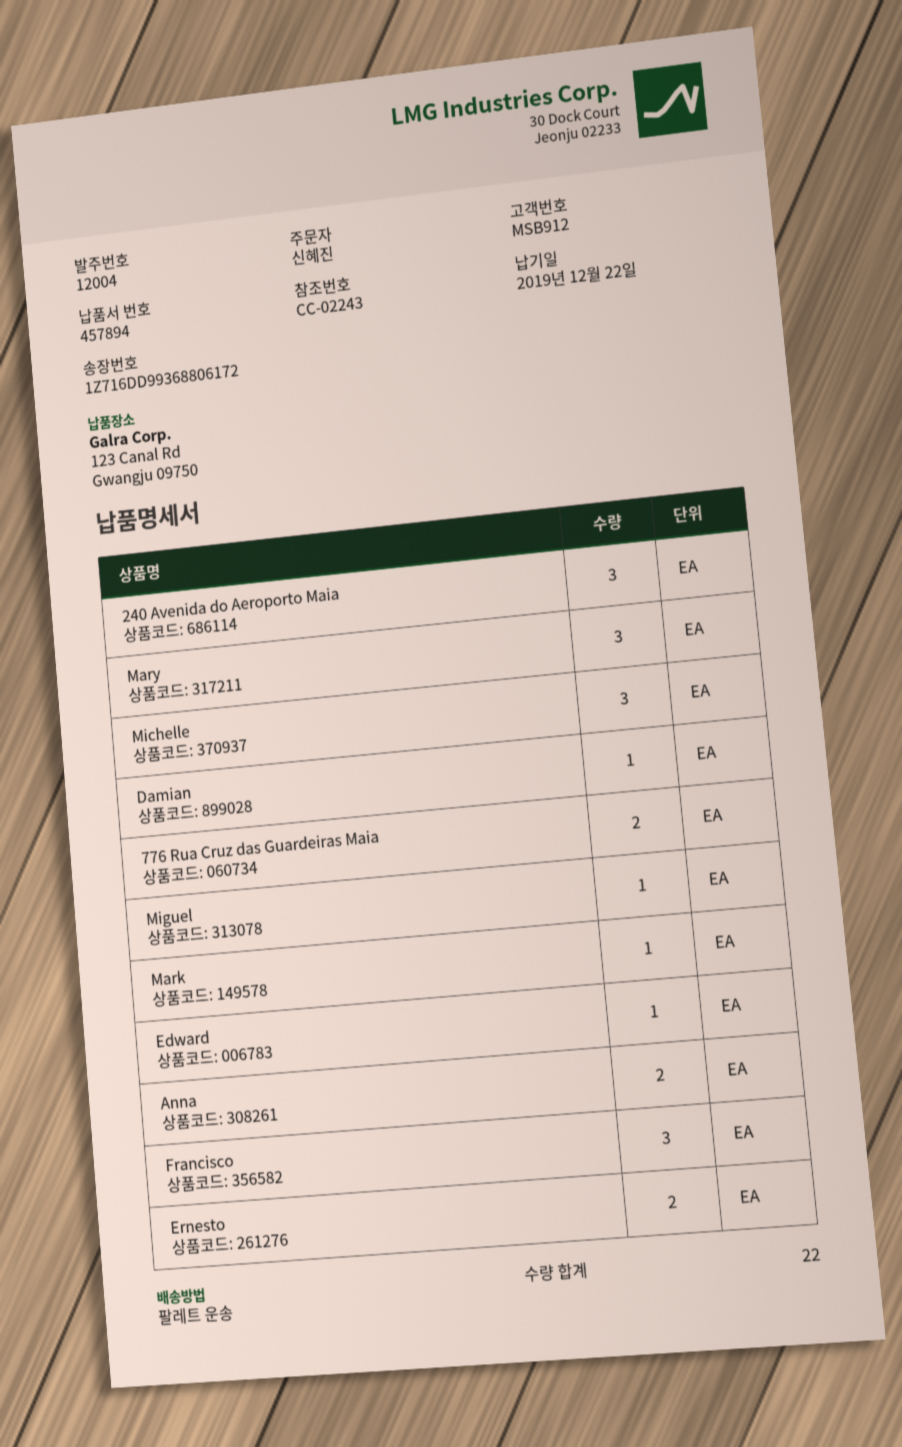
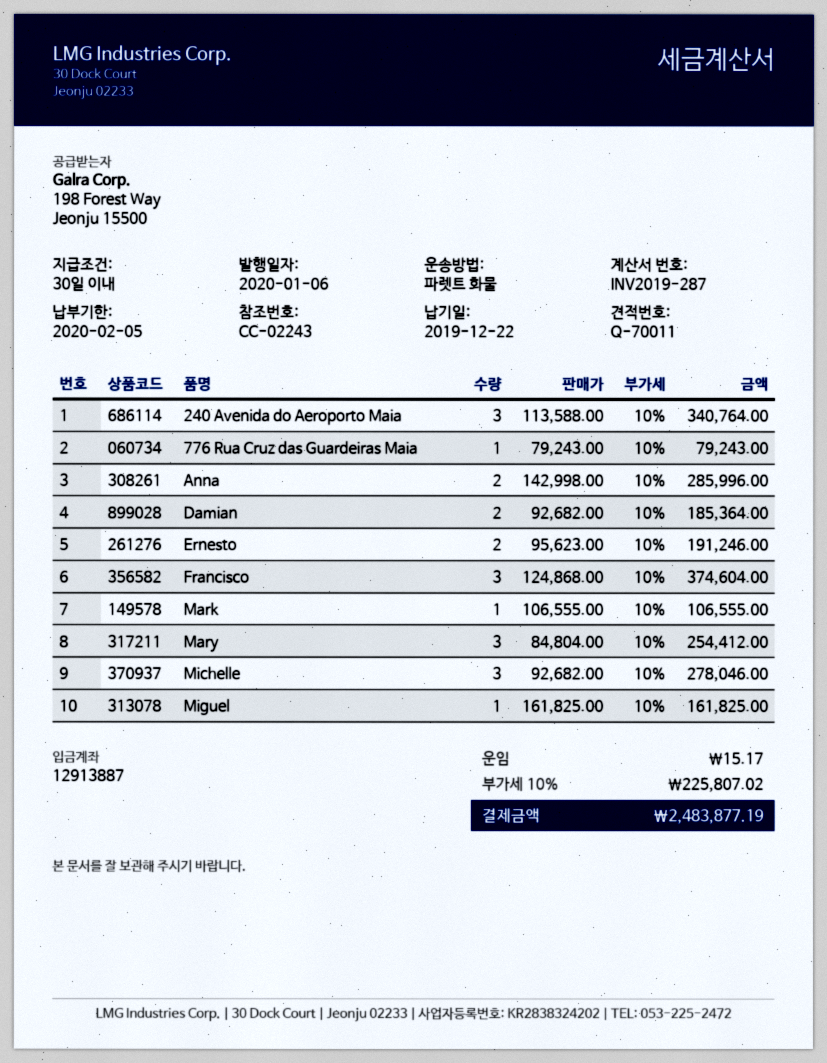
Damian: 1 -> 2
776 Rua Cruz das Guardeiras Maia: 2 -> 1
Edward: 1 -> none

